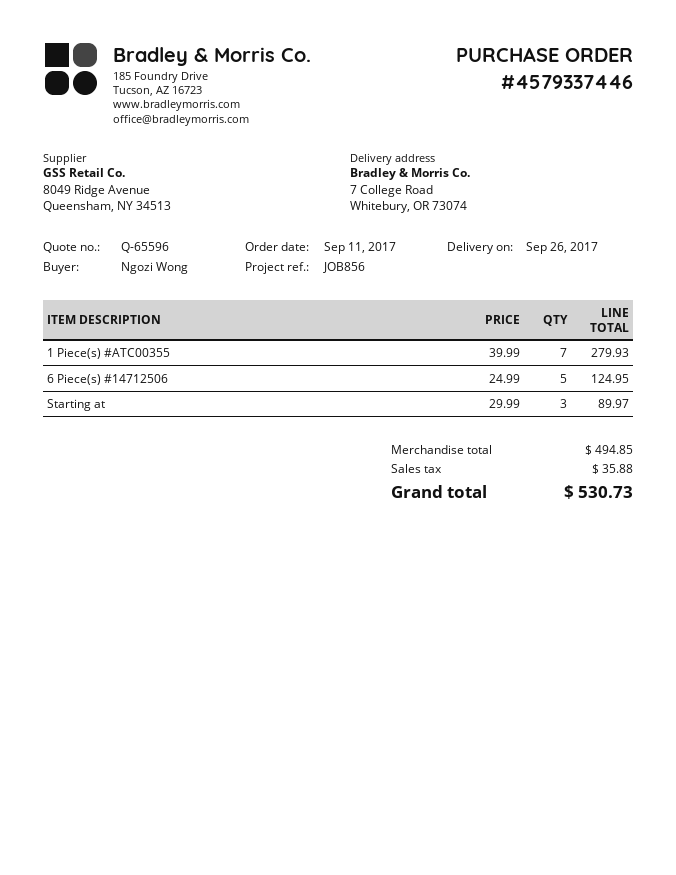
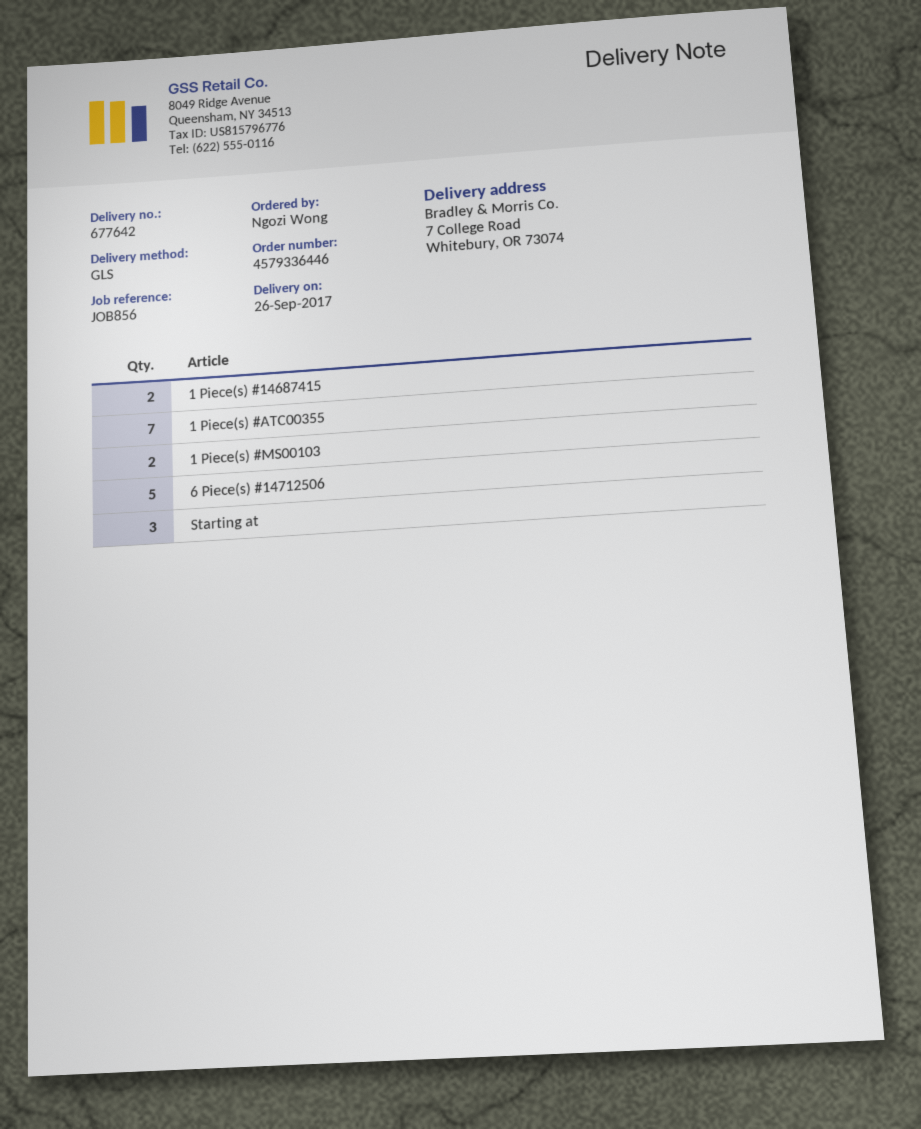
order number: 4579337446 -> 4579336446
1 Piece(s) #14687415: none -> 2
1 Piece(s) #MS00103: none -> 2

